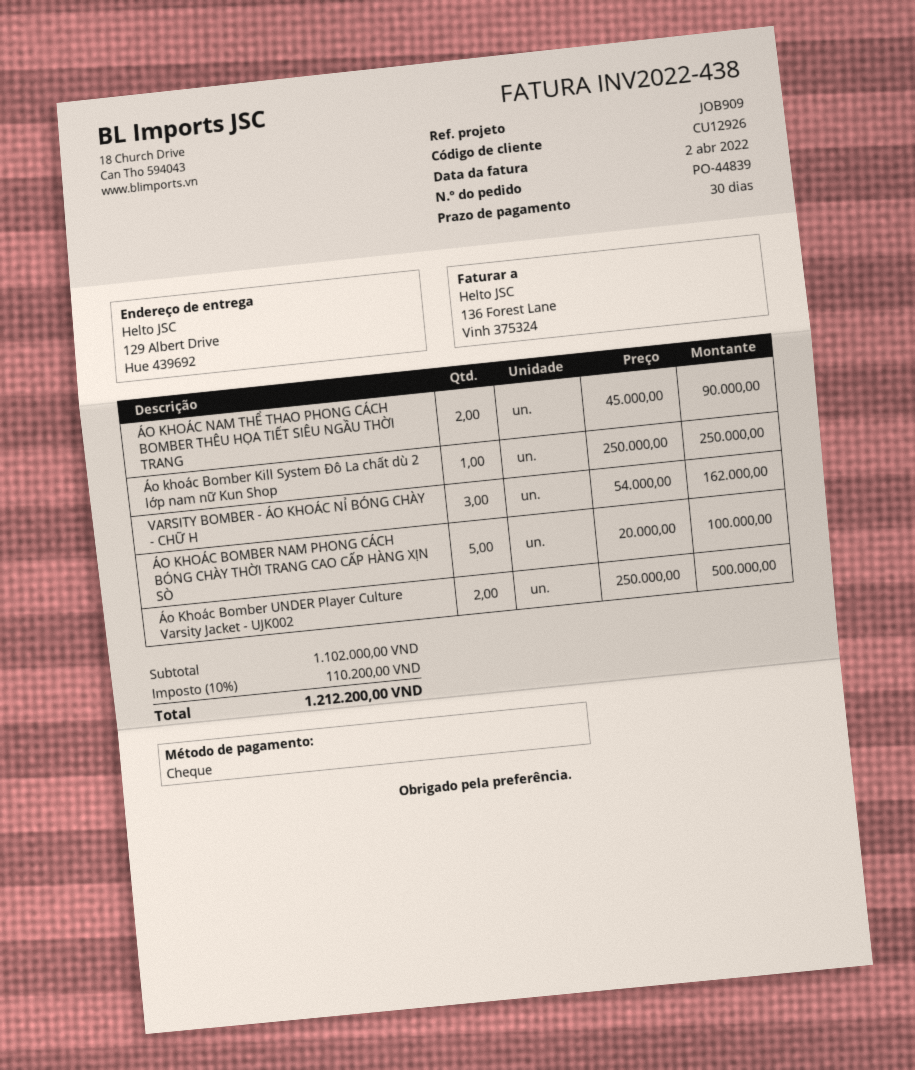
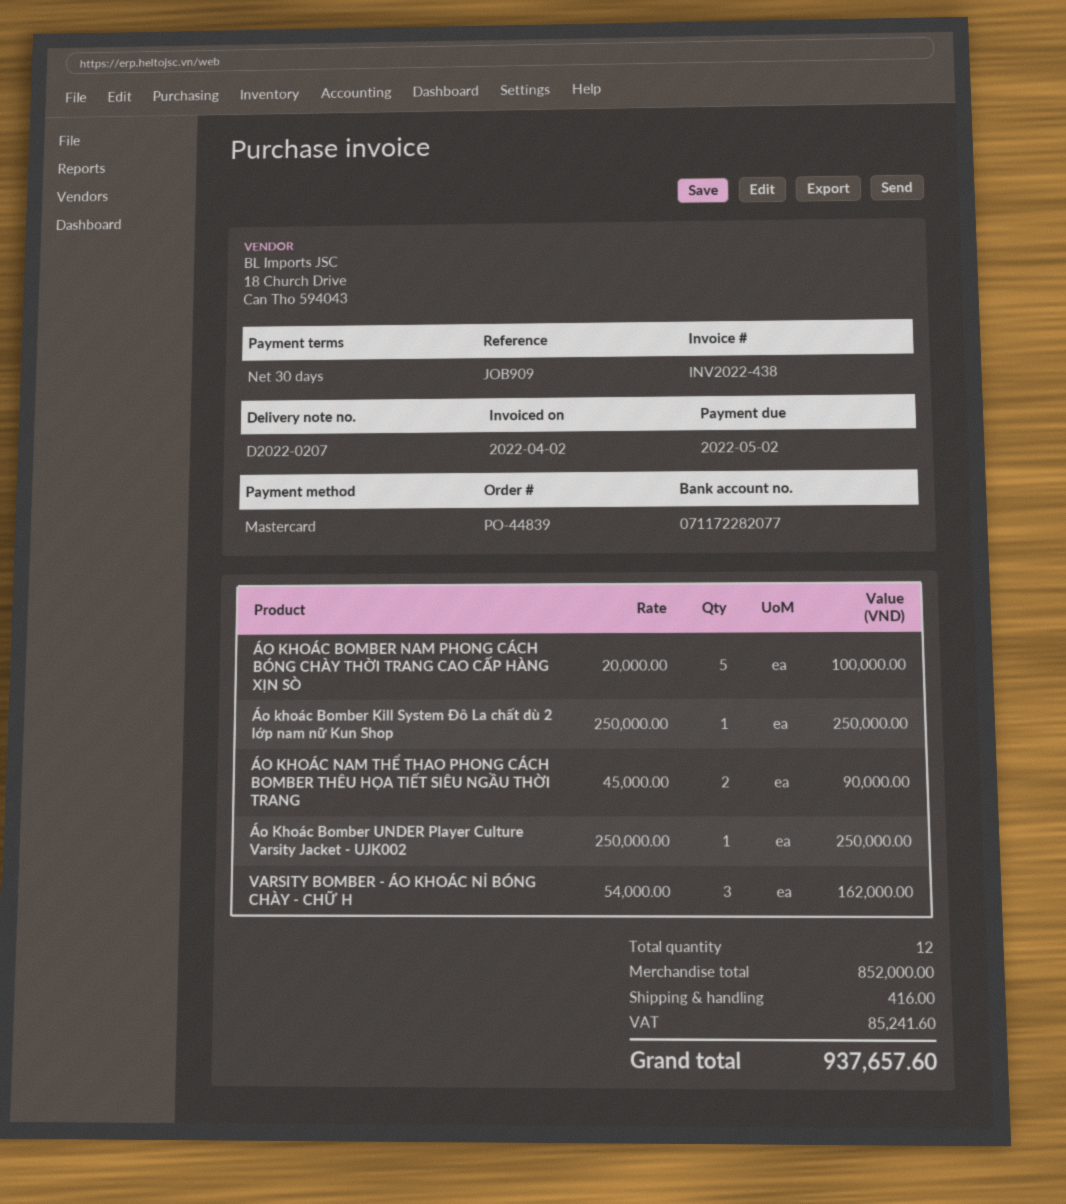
payment method: cheque -> Mastercard
Áo Khoác Bomber UNDER Player Culture Varsity Jacket - UJK002: 2 x 250000.00 = 500000.00 -> 1 x 250000.00 = 250000.00
subtotal: 1102000.00 -> 852000.00
shipping: none -> 416.00
tax: 110200.00 -> 85241.60
total: 1212200.00 -> 937657.60

